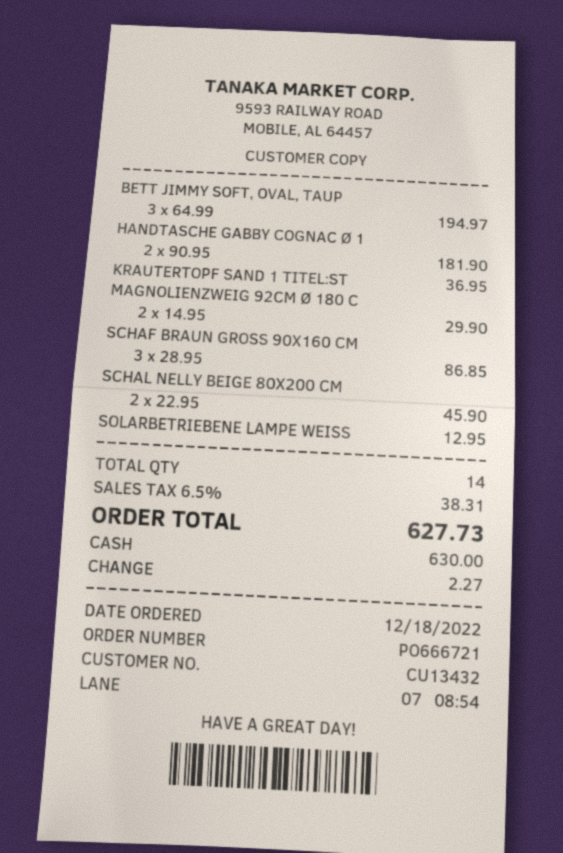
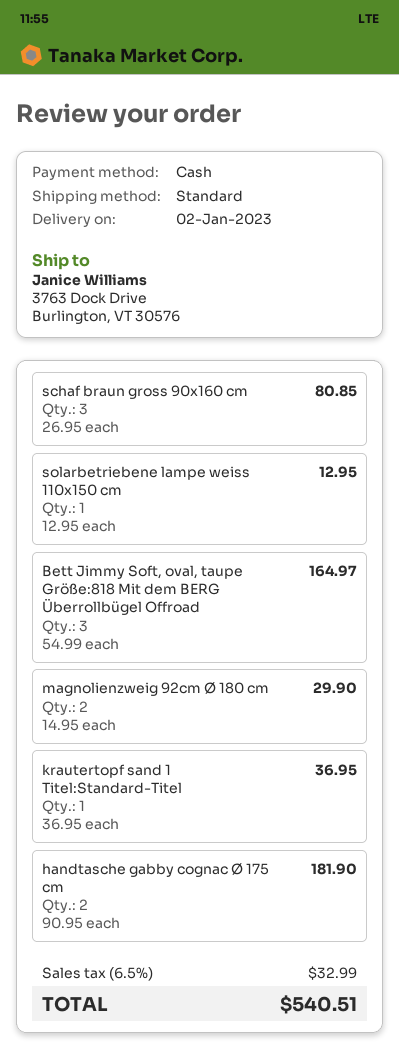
BETT JIMMY SOFT, OVAL, TAUP: 3 x 64.99 = 194.97 -> 3 x 54.99 = 164.97
SCHAF BRAUN GROSS 90X160 CM: 3 x 28.95 = 86.85 -> 3 x 26.95 = 80.85
SCHAL NELLY BEIGE 80X200 CM: 2 x 22.95 = 45.90 -> none
tax: 6.5% = 38.31 -> 6.5% = 32.99
total: 627.73 -> 540.51

